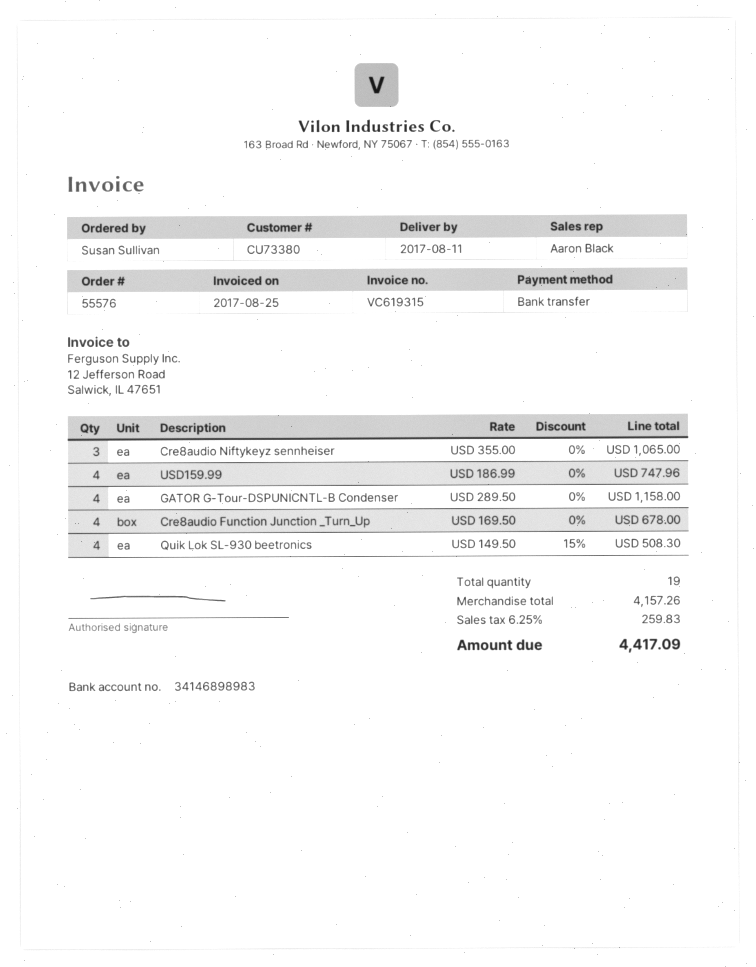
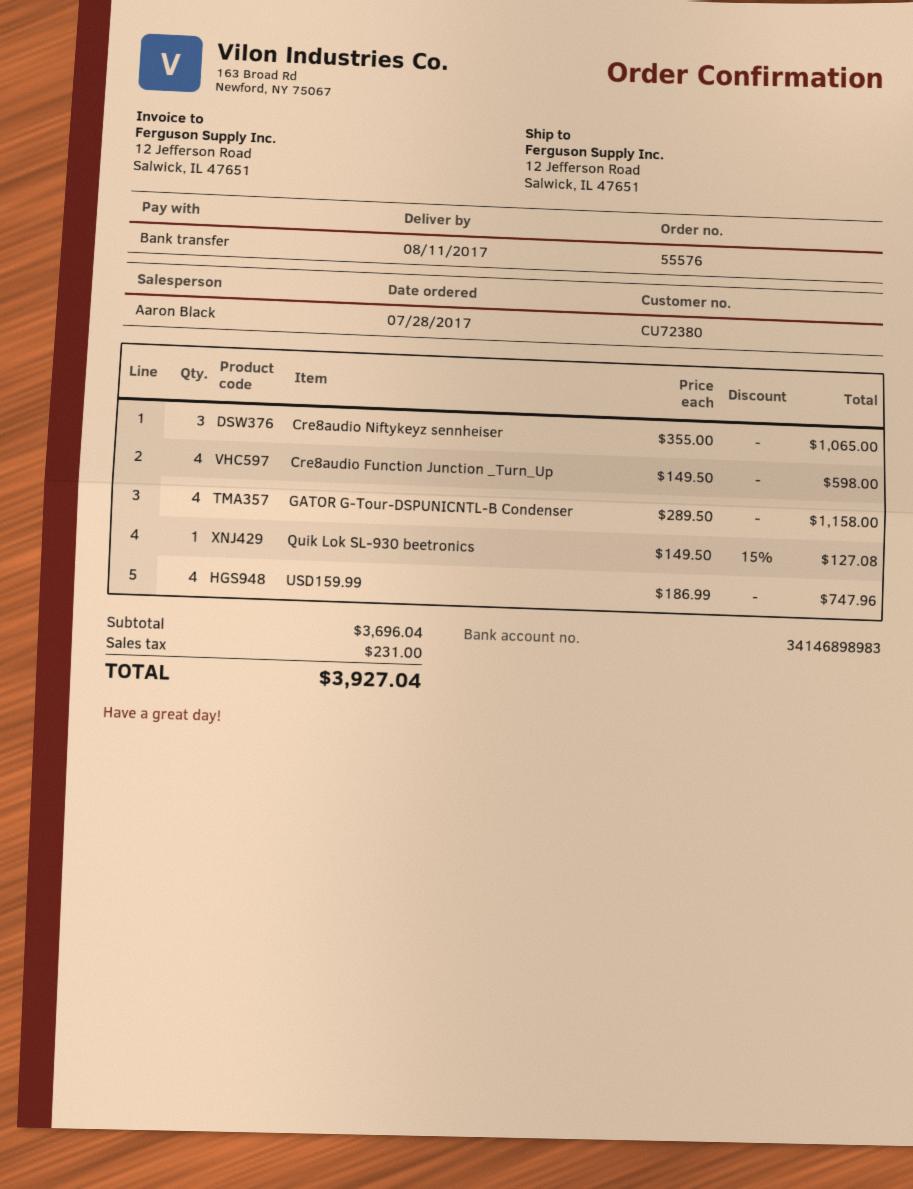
customer number: CU73380 -> CU72380
Cre8audio Function Junction _Turn_Up: 4 x 169.50 = 678.00 -> 4 x 149.50 = 598.00
Quik Lok SL-930 beetronics: 4 x 149.50 - 15% = 508.30 -> 1 x 149.50 - 15% = 127.08
subtotal: 4157.26 -> 3696.04
tax: 259.83 -> 231.00
total: 4417.09 -> 3927.04

